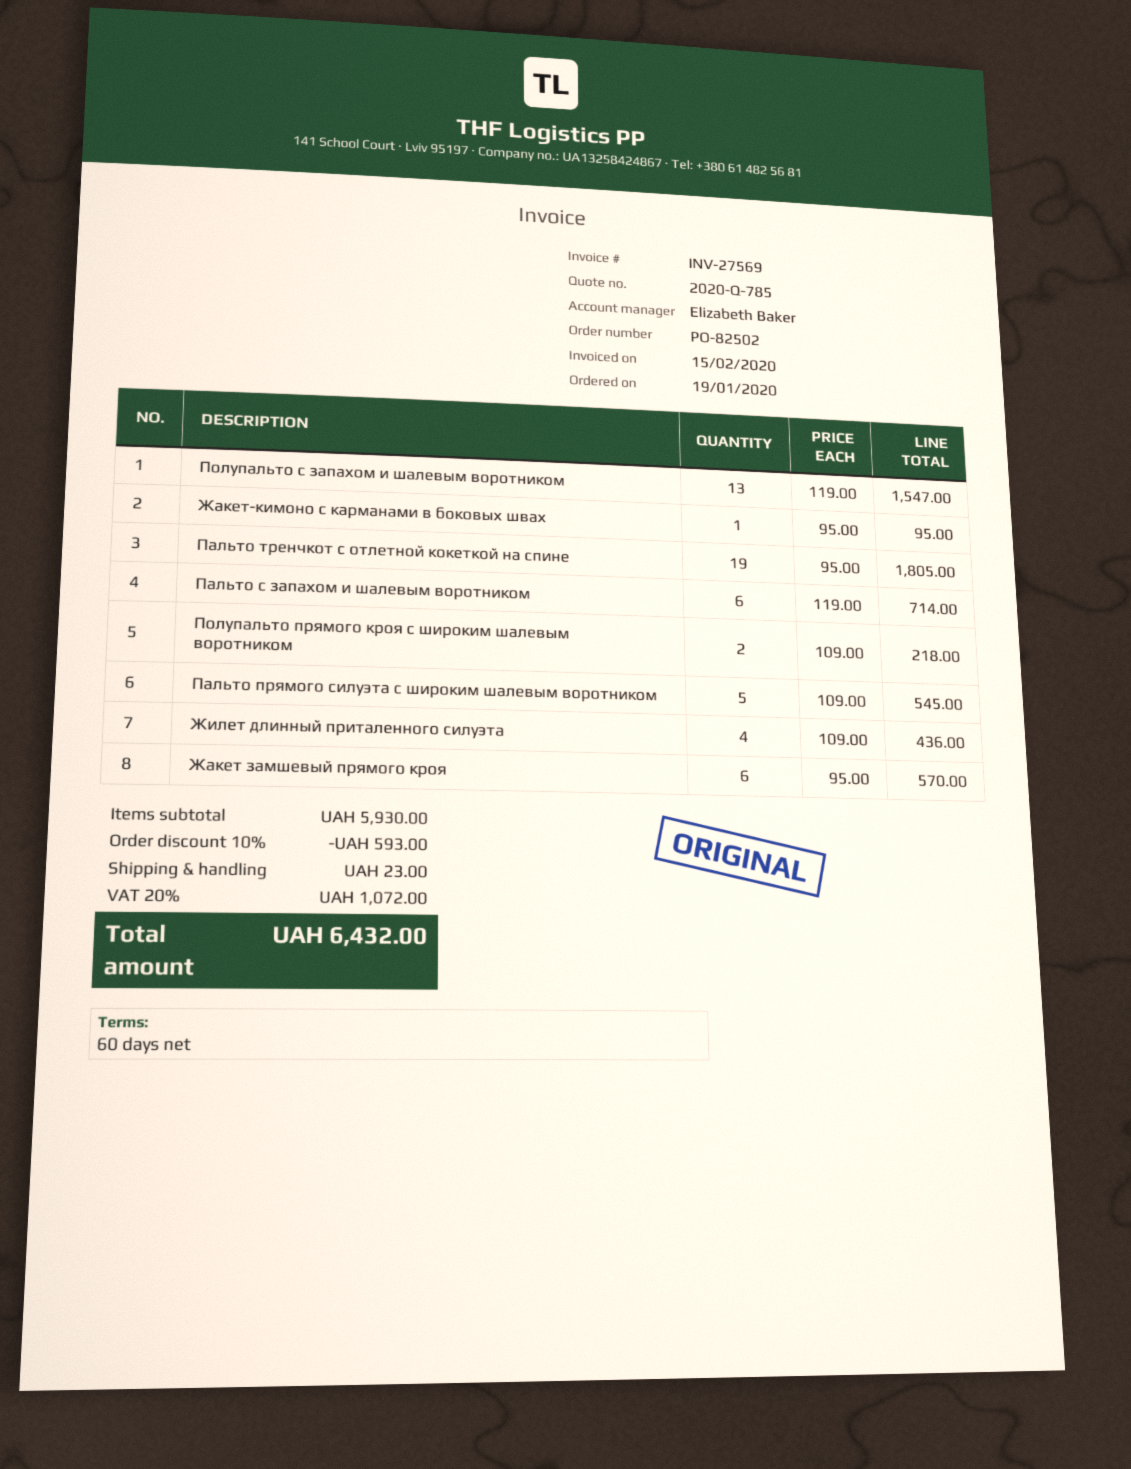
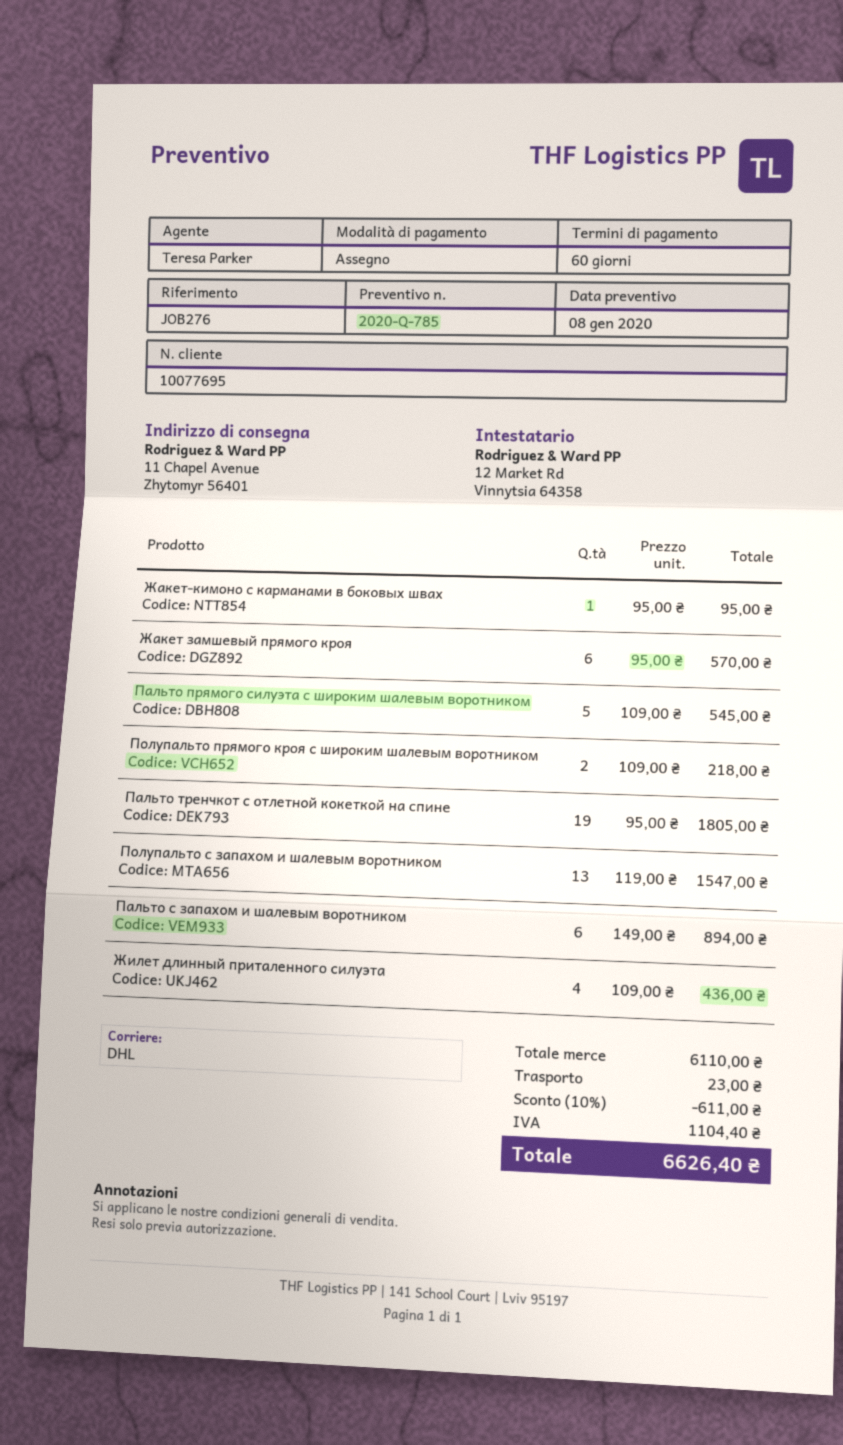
sales rep: Elizabeth Baker -> Teresa Parker
Пальто с запахом и шалевым воротником: 6 x 119.00 = 714.00 -> 6 x 149.00 = 894.00
subtotal: 5930.00 -> 6110.00
discount: 10% = 593.00 -> 10% = 611.00
tax: 1072.00 -> 1104.40
total: 6432.00 -> 6626.40

